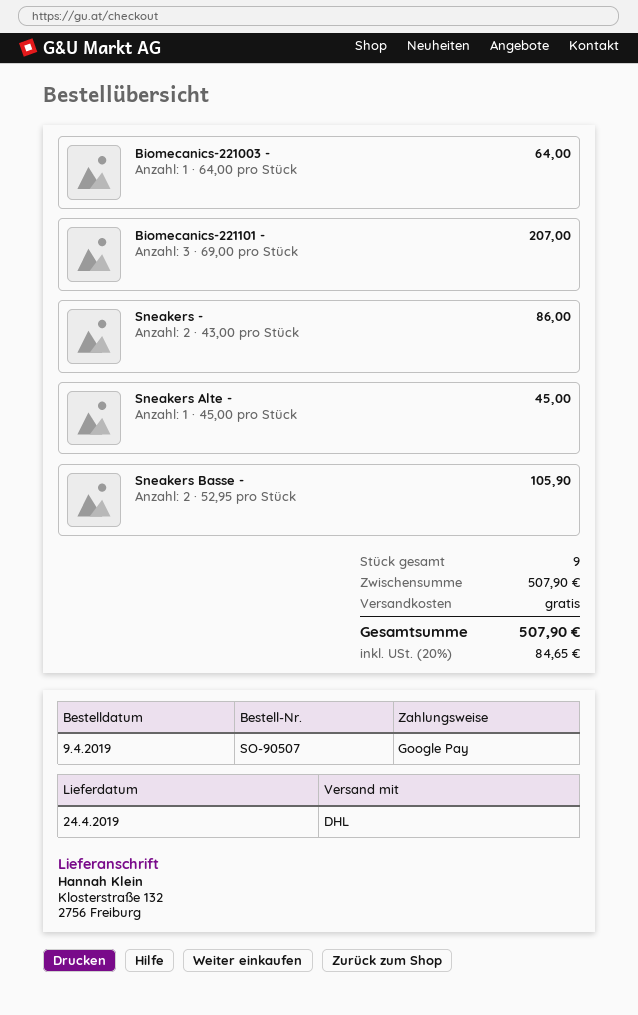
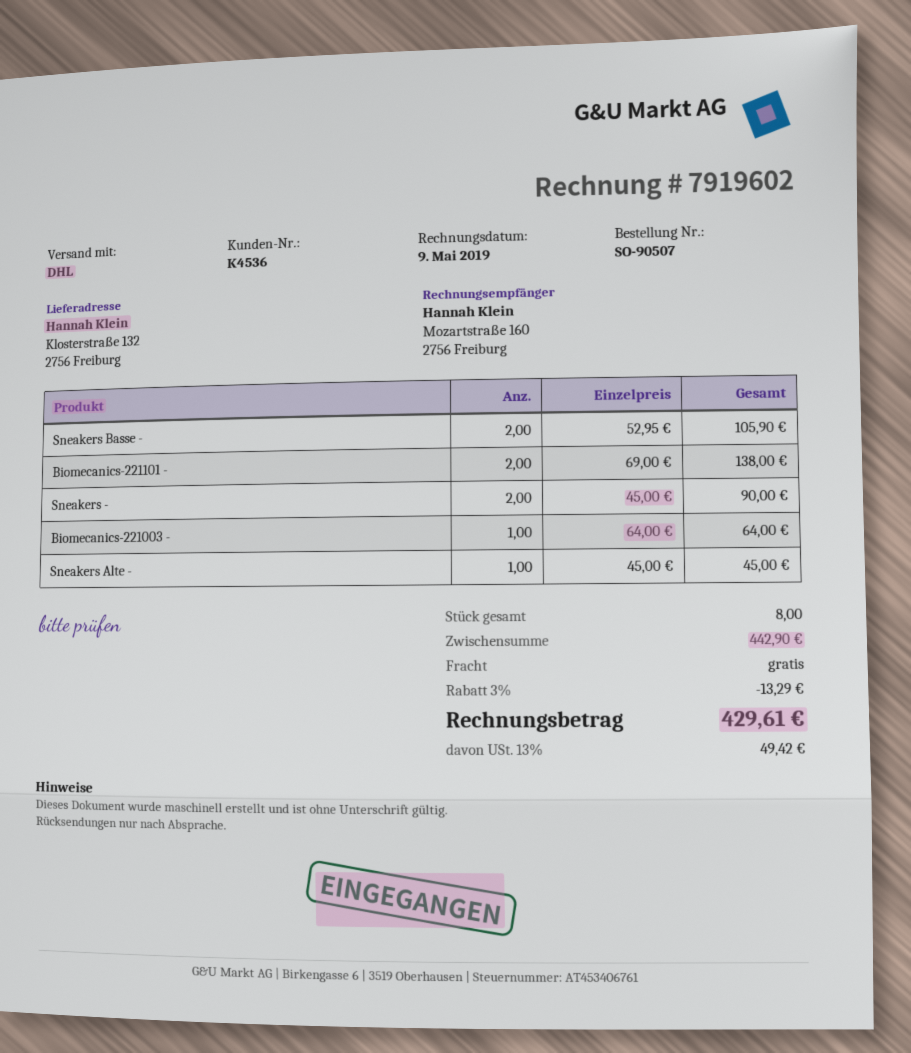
Biomecanics-221101 -: 3 x 69.00 = 207.00 -> 2 x 69.00 = 138.00
Sneakers -: 2 x 43.00 = 86.00 -> 2 x 45.00 = 90.00
total quantity: 9 -> 8
subtotal: 507.90 -> 442.90
discount: none -> 3% = 13.29
tax: 20% = 84.65 -> 13% = 49.42
total: 507.90 -> 429.61

